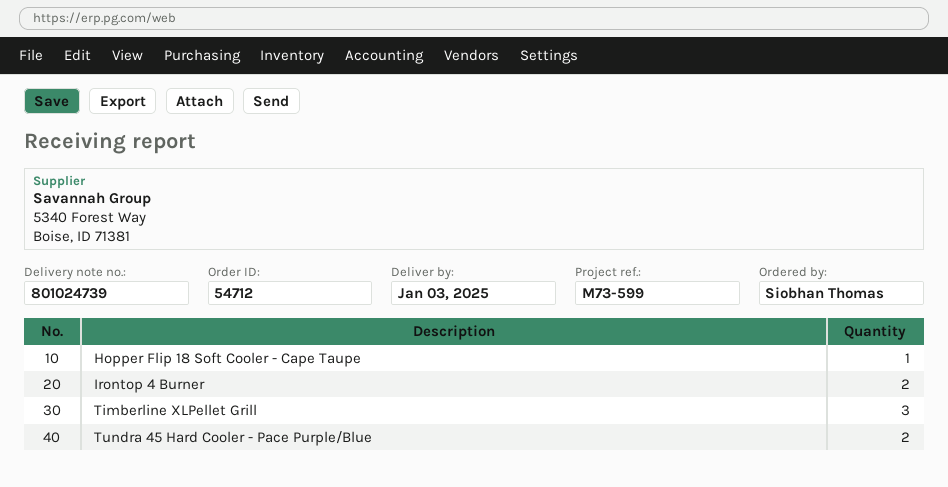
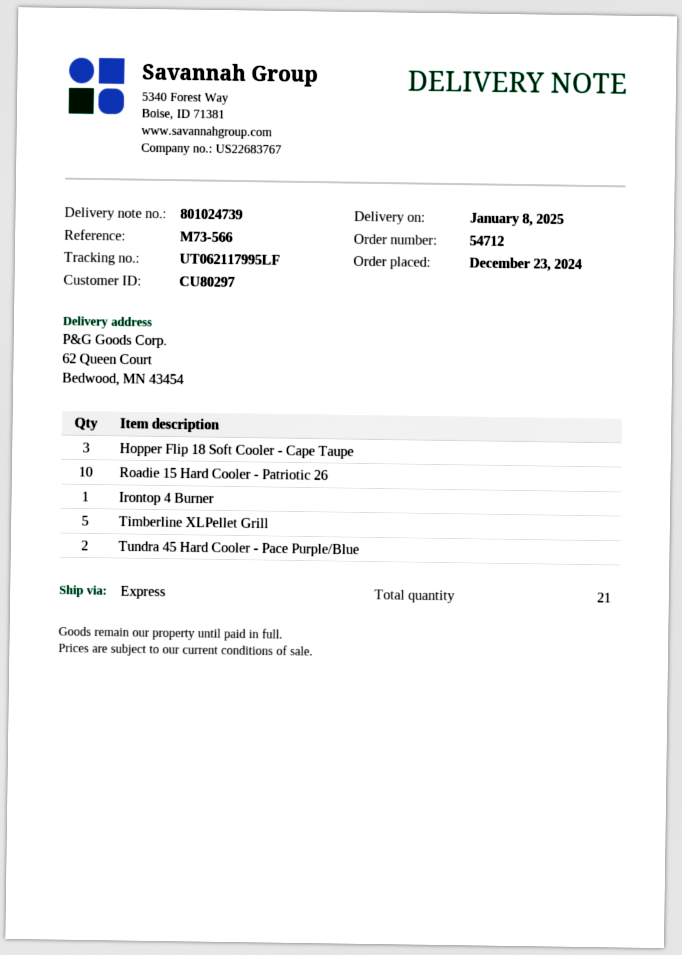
delivery date: 2025-01-03 -> 2025-01-08
reference: M73-599 -> M73-566
Hopper Flip 18 Soft Cooler - Cape Taupe: 1 -> 3
Irontop 4 Burner: 2 -> 1
Timberline XLPellet Grill: 3 -> 5
Roadie 15 Hard Cooler - Patriotic 26: none -> 10

